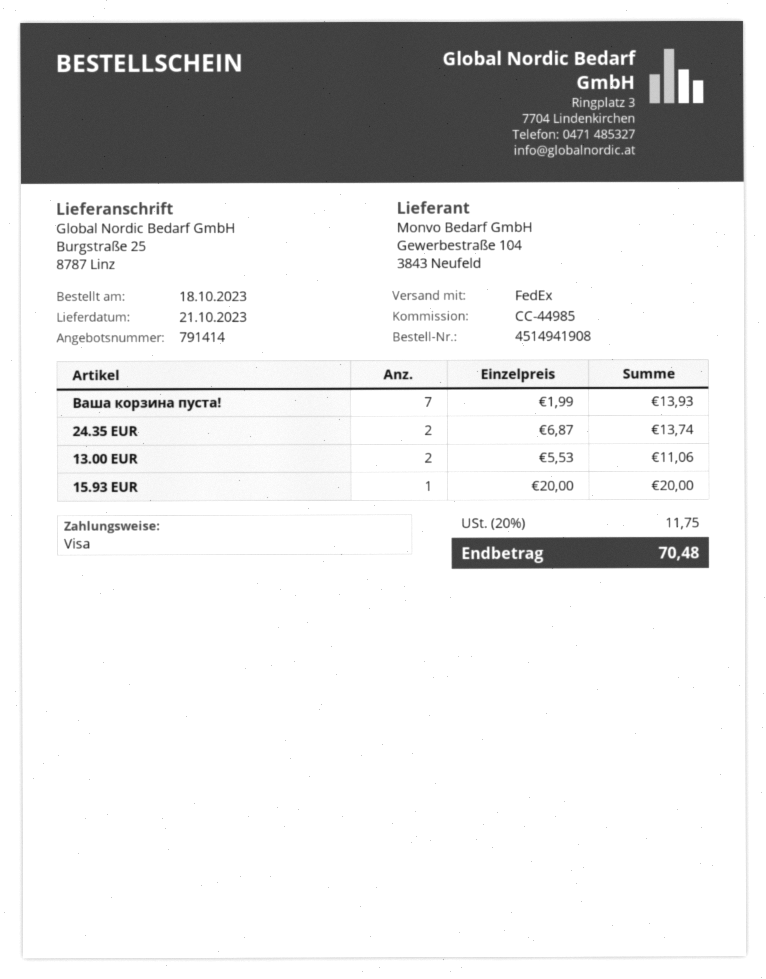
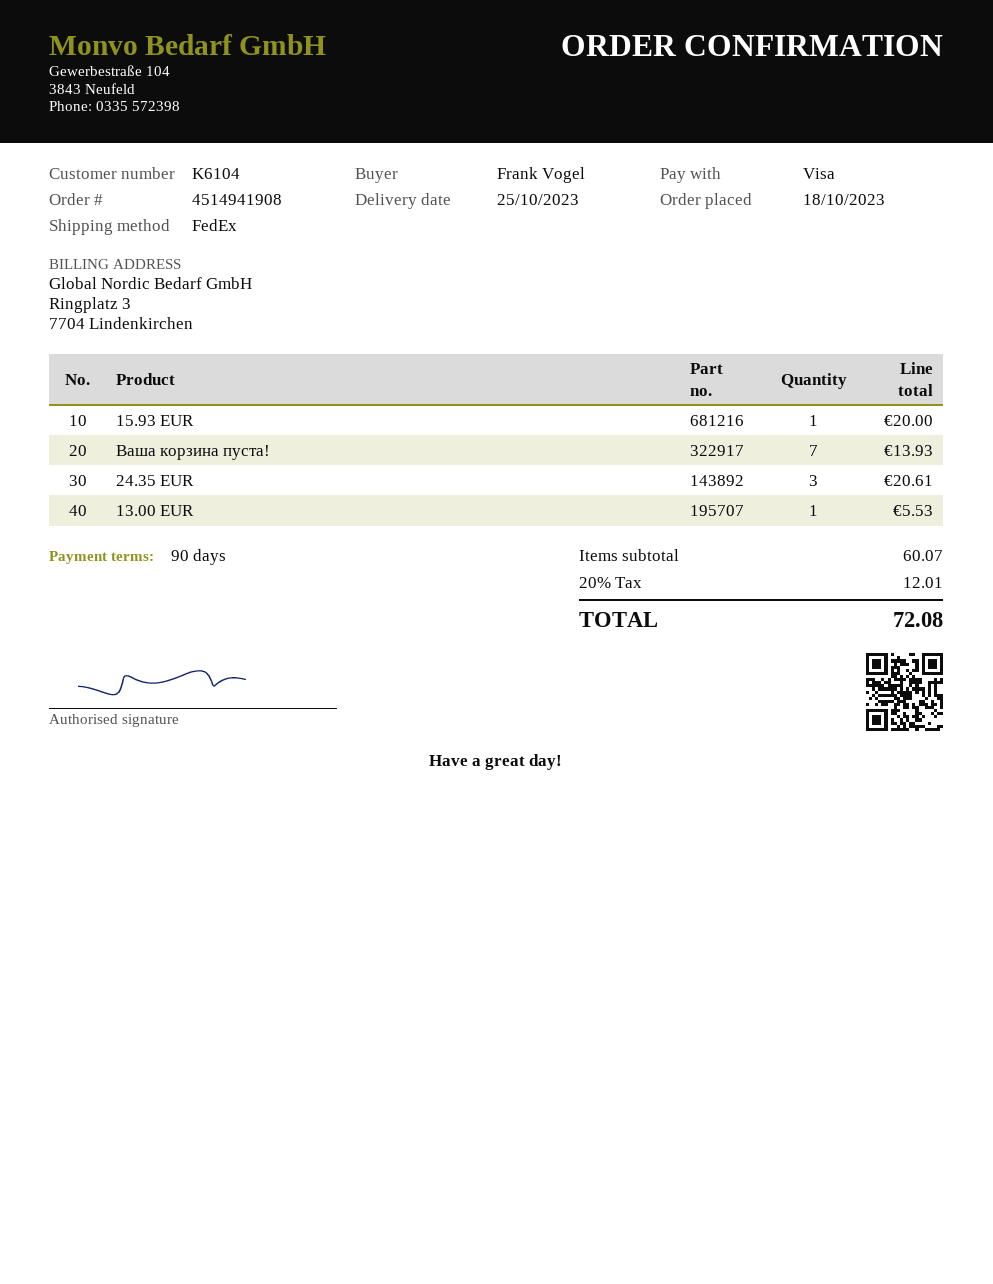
delivery date: 2023-10-21 -> 2023-10-25
24.35 EUR: 2 for 13.74 -> 3 for 20.61
13.00 EUR: 2 for 11.06 -> 1 for 5.53
tax: 20% = 11.75 -> 20% = 12.01
total: 70.48 -> 72.08

